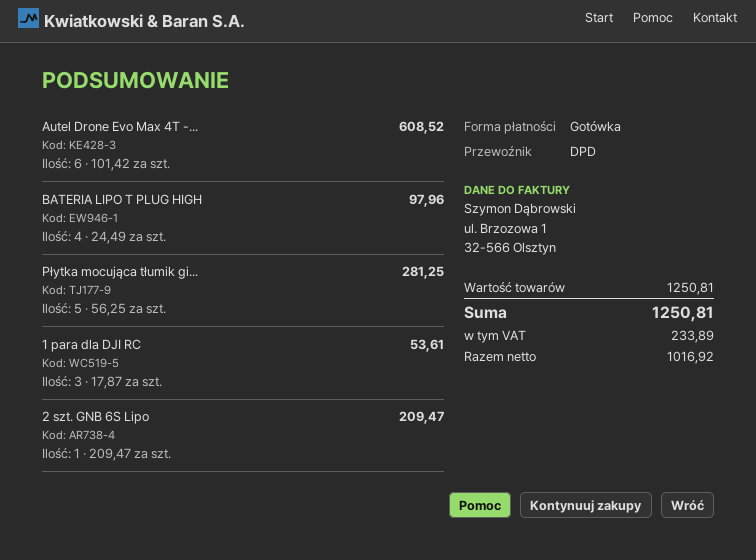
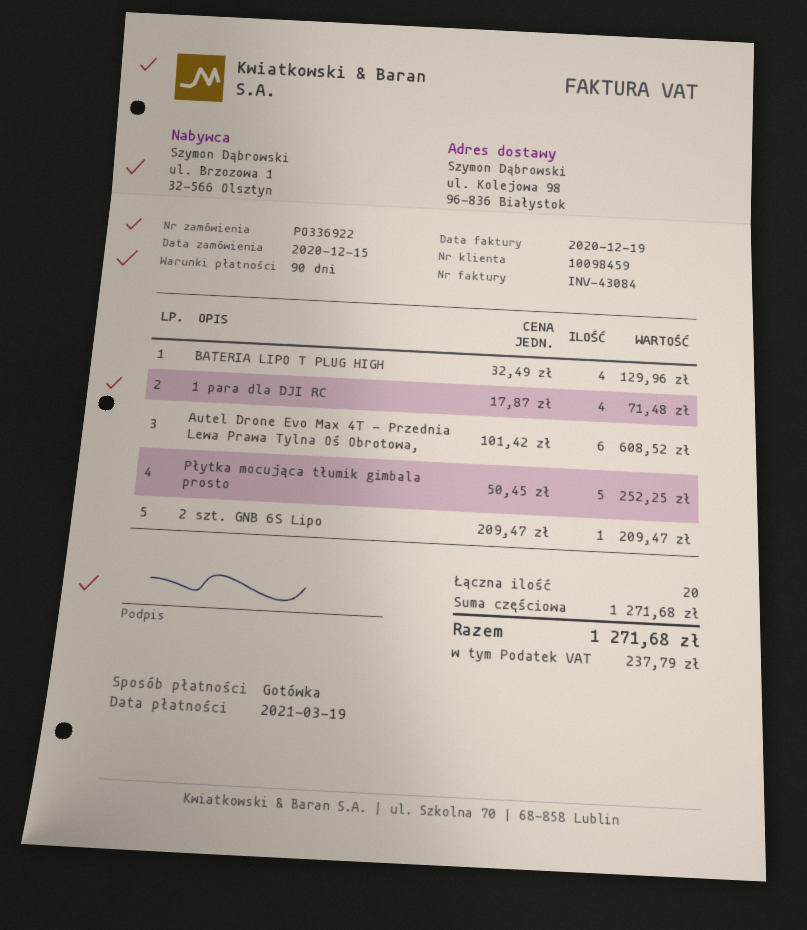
BATERIA LIPO T PLUG HIGH: 4 x 24.49 = 97.96 -> 4 x 32.49 = 129.96
Płytka mocująca tłumik gi...: 5 x 56.25 = 281.25 -> 5 x 50.45 = 252.25
1 para dla DJI RC: 3 x 17.87 = 53.61 -> 4 x 17.87 = 71.48
subtotal: 1250.81 -> 1271.68
tax: 233.89 -> 237.79
total: 1250.81 -> 1271.68

